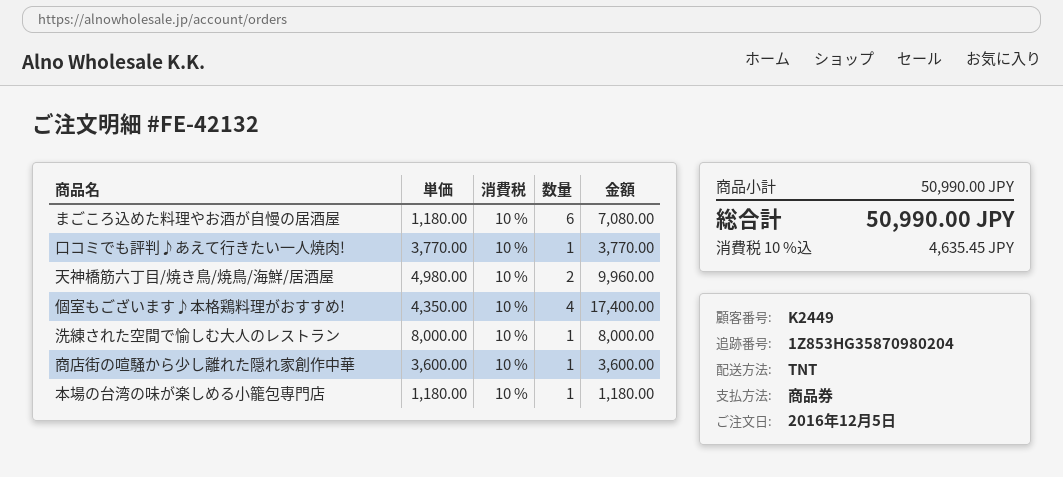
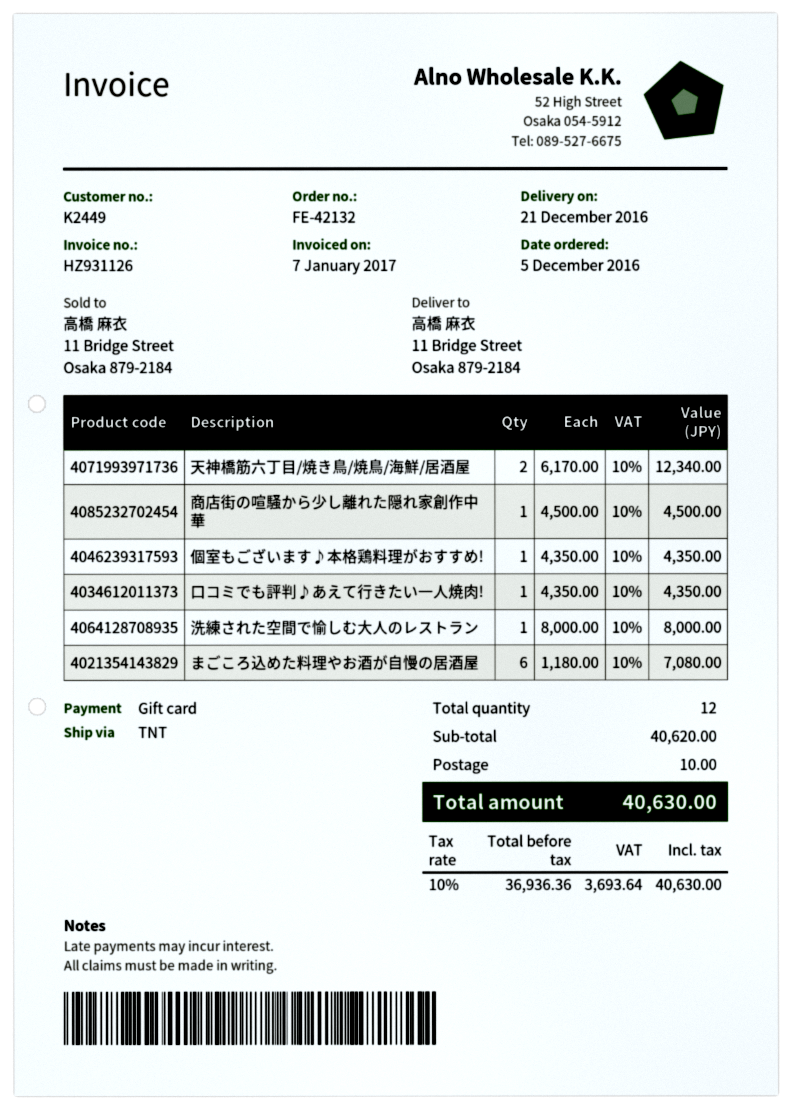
口コミでも評判♪あえて行きたい一人焼肉!: 1 x 3770.00 = 3770.00 -> 1 x 4350.00 = 4350.00
天神橋筋六丁目/焼き鳥/焼鳥/海鮮/居酒屋: 2 x 4980.00 = 9960.00 -> 2 x 6170.00 = 12340.00
個室もございます♪本格鶏料理がおすすめ!: 4 x 4350.00 = 17400.00 -> 1 x 4350.00 = 4350.00
商店街の喧騒から少し離れた隠れ家創作中華: 1 x 3600.00 = 3600.00 -> 1 x 4500.00 = 4500.00
本場の台湾の味が楽しめる小籠包専門店: 1 x 1180.00 = 1180.00 -> none
subtotal: 50990.00 -> 40620.00
shipping: none -> 10.00
tax: 10% = 4635.45 -> 10% = 3693.64
total: 50990.00 -> 40630.00

